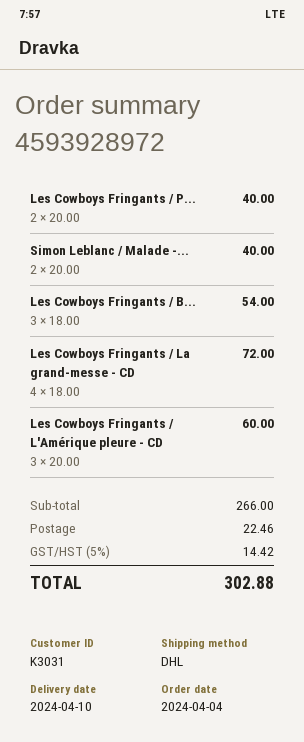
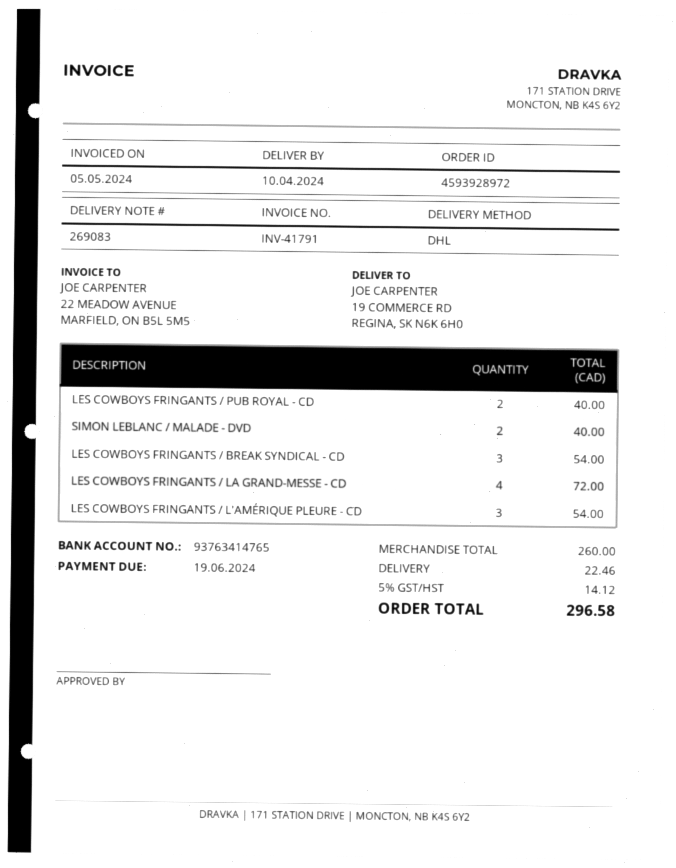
Les Cowboys Fringants / L'Amérique pleure - CD: 3 for 60.00 -> 3 for 54.00
subtotal: 266.00 -> 260.00
tax: 5% = 14.42 -> 5% = 14.12
total: 302.88 -> 296.58

